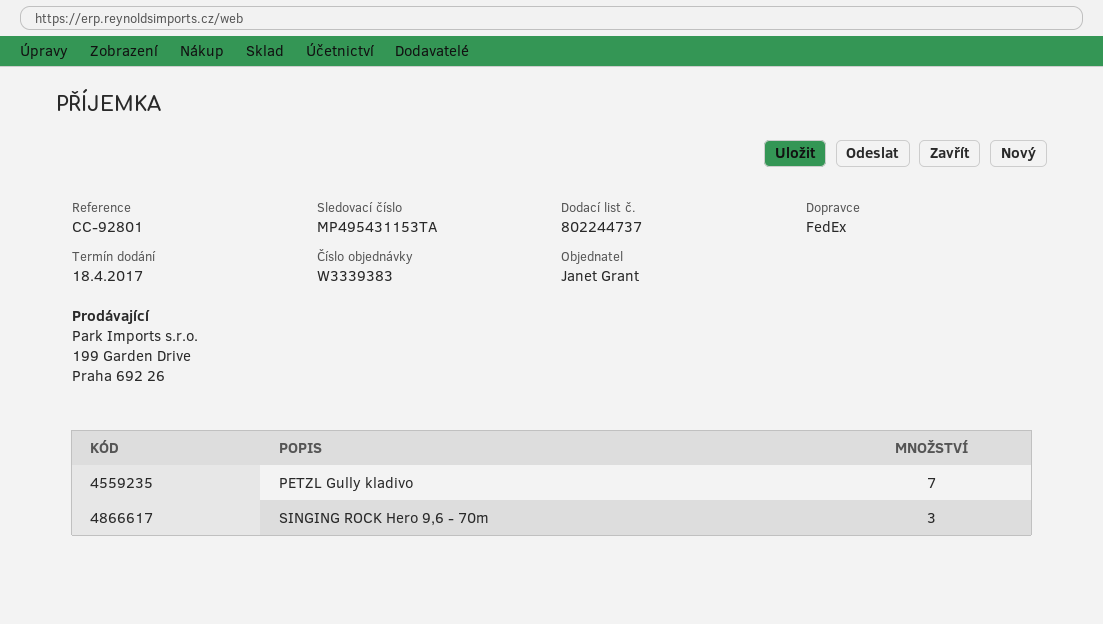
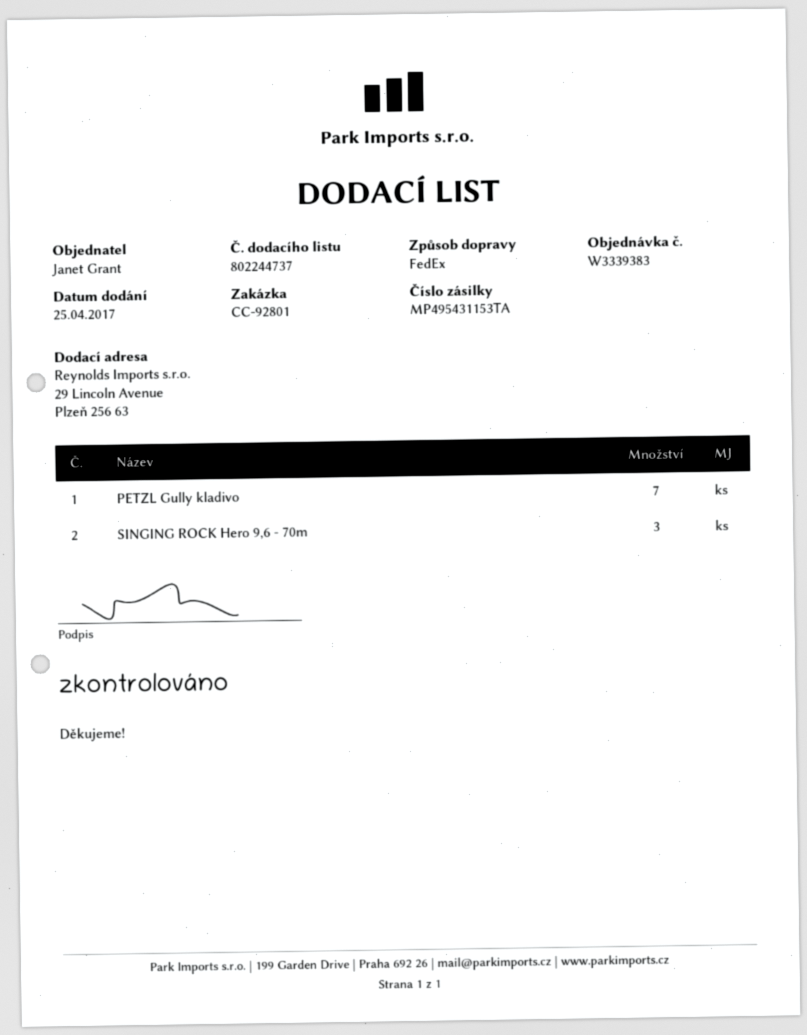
delivery date: 2017-04-18 -> 2017-04-25

